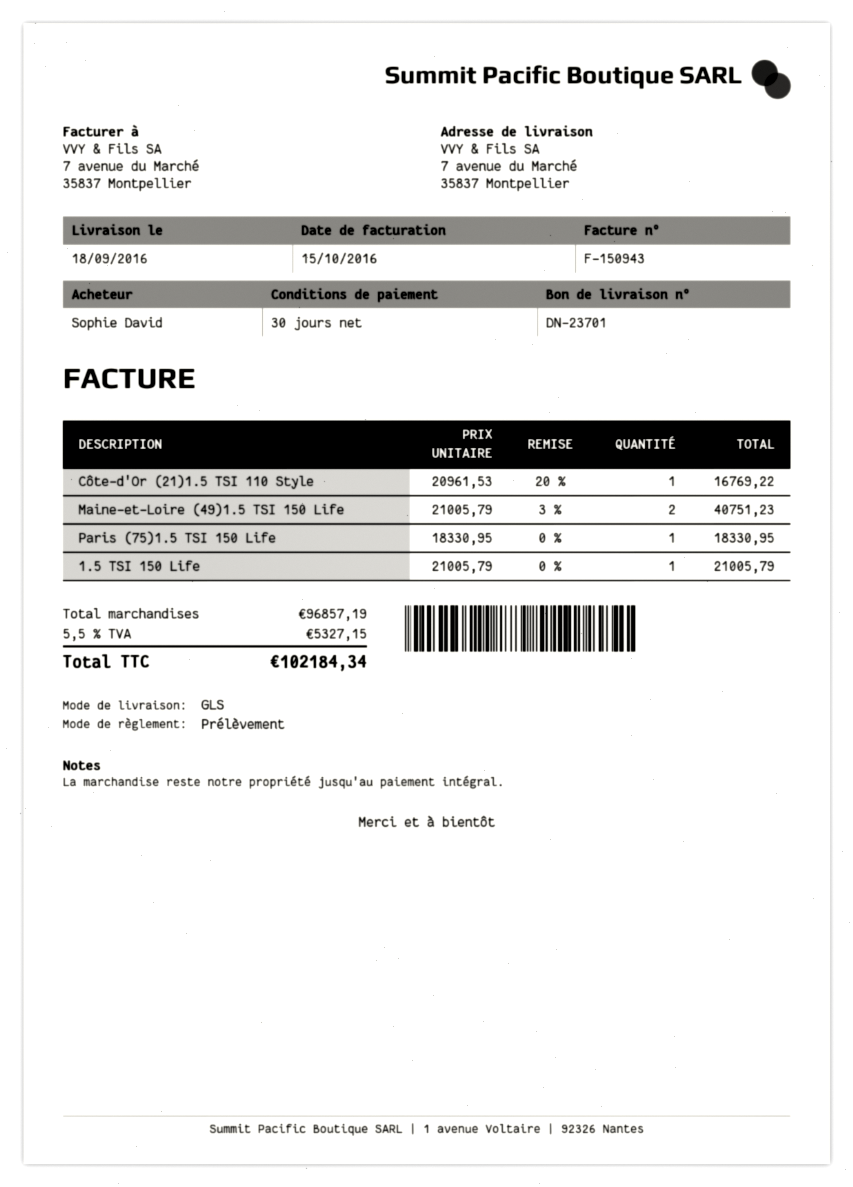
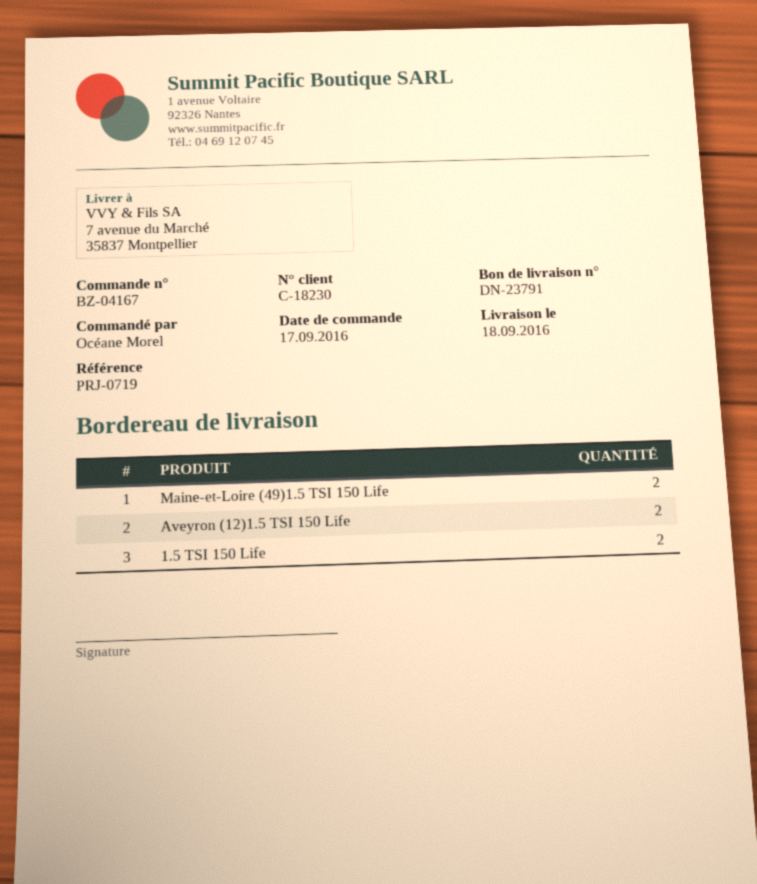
delivery note number: DN-23701 -> DN-23791
ordered by: Sophie David -> Océane Morel
Côte-d'Or (21)1.5 TSI 110 Style: 1 -> none
Paris (75)1.5 TSI 150 Life: 1 -> none
1.5 TSI 150 Life: 1 -> 2
Aveyron (12)1.5 TSI 150 Life: none -> 2

